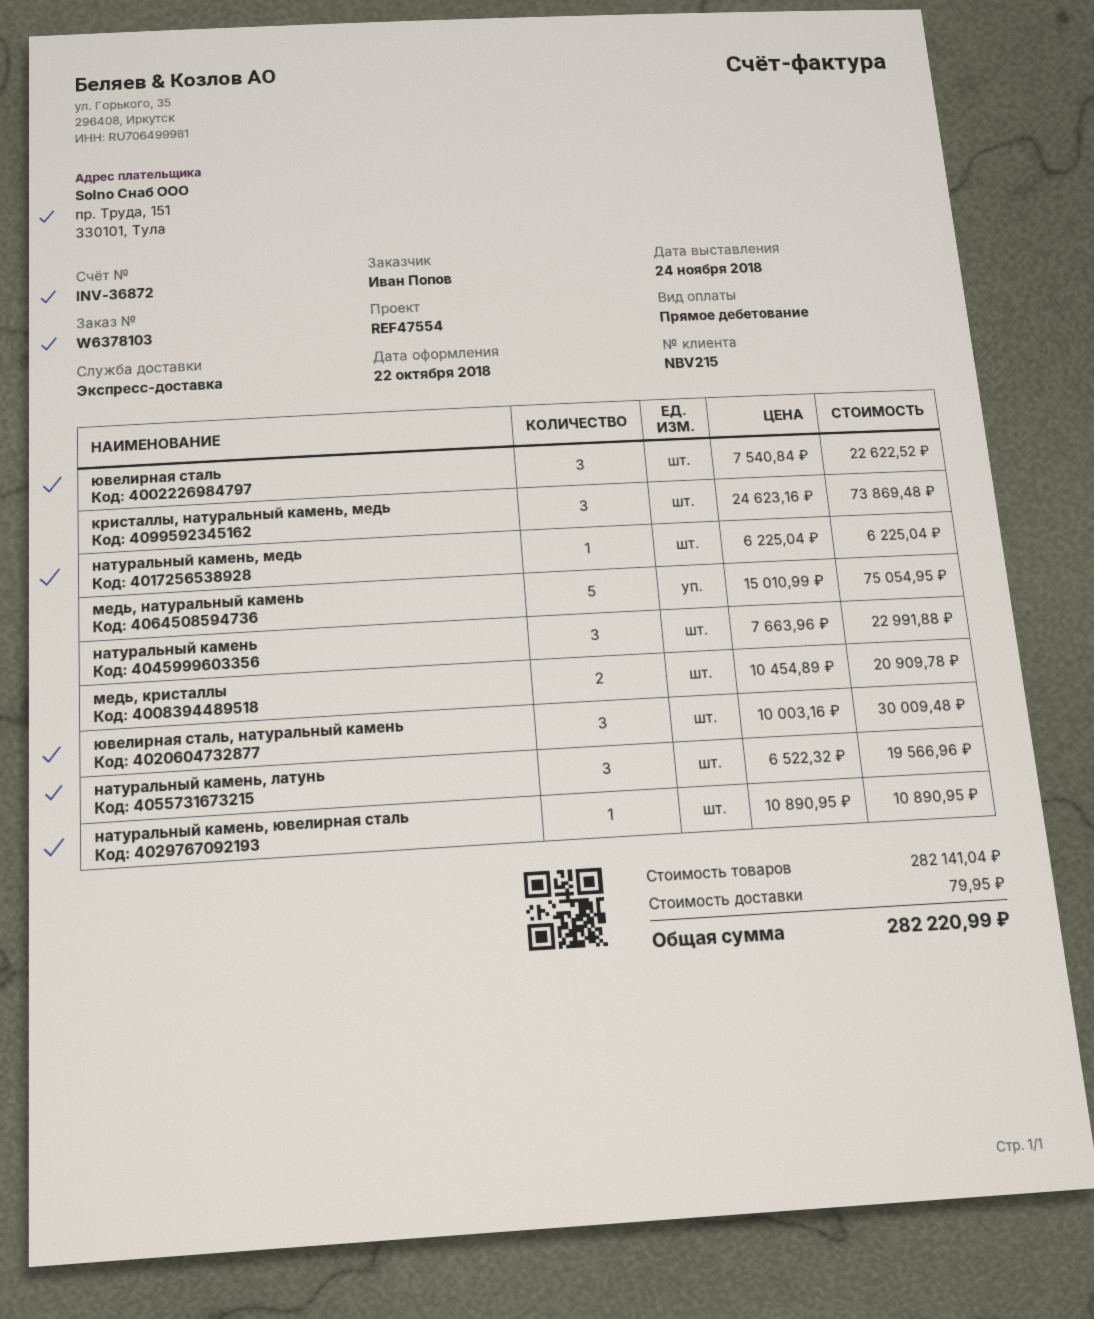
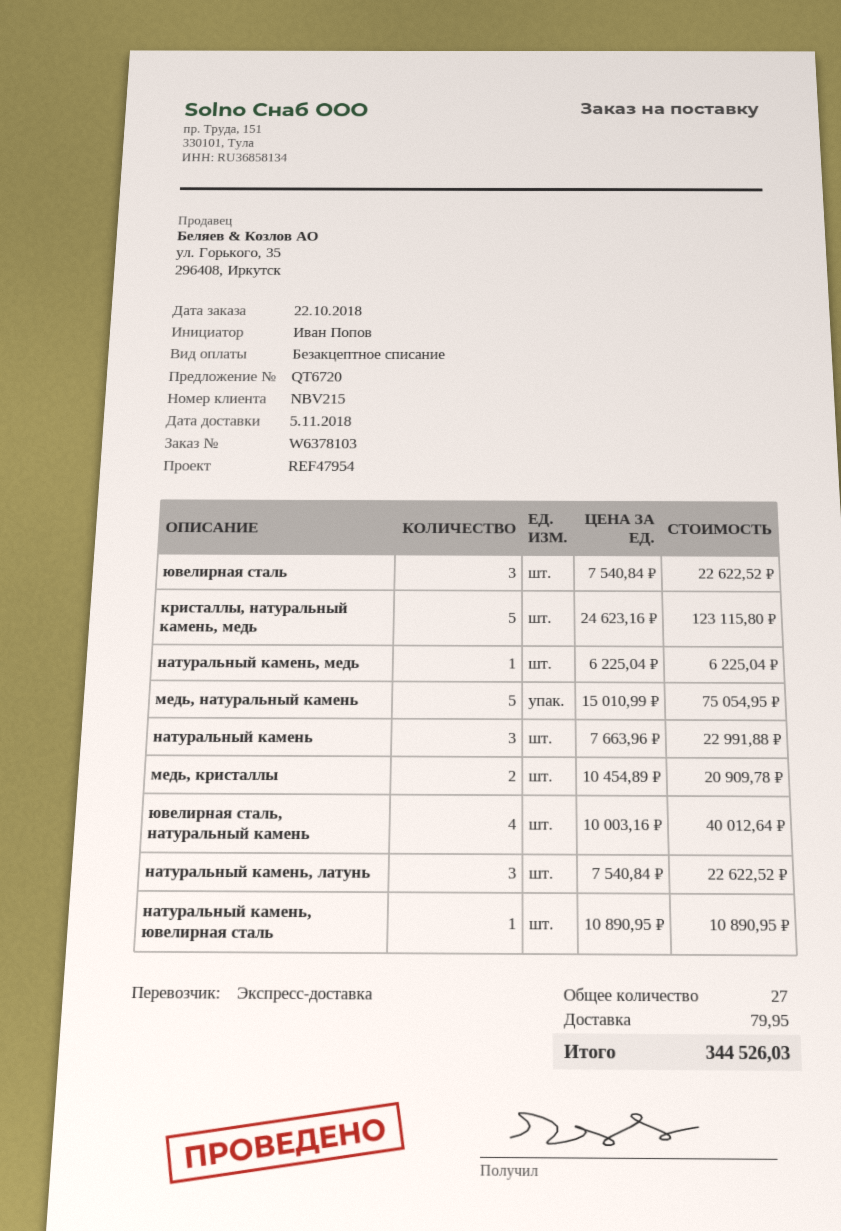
reference: REF47554 -> REF47954
кристаллы, натуральный камень, медь: 3 x 24623.16 = 73869.48 -> 5 x 24623.16 = 123115.80
ювелирная сталь, натуральный камень: 3 x 10003.16 = 30009.48 -> 4 x 10003.16 = 40012.64
натуральный камень, латунь: 3 x 6522.32 = 19566.96 -> 3 x 7540.84 = 22622.52
total: 282220.99 -> 344526.03

